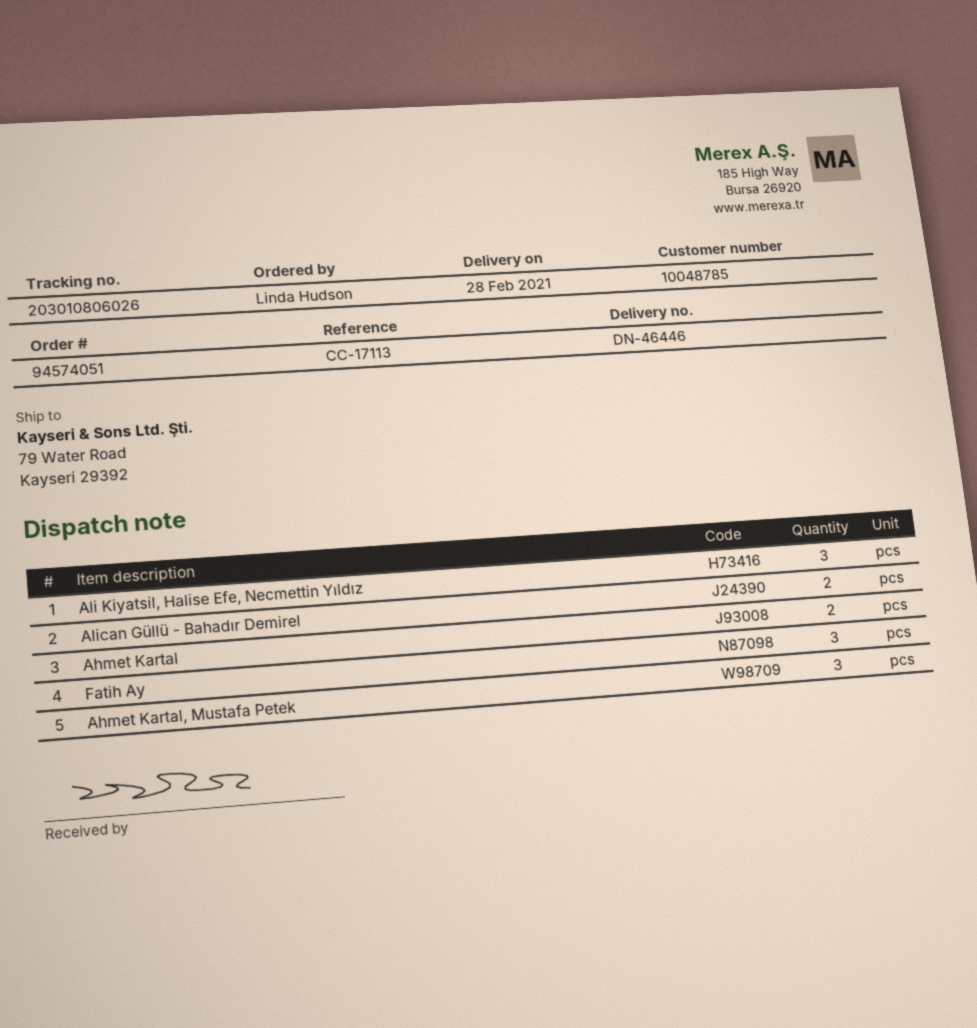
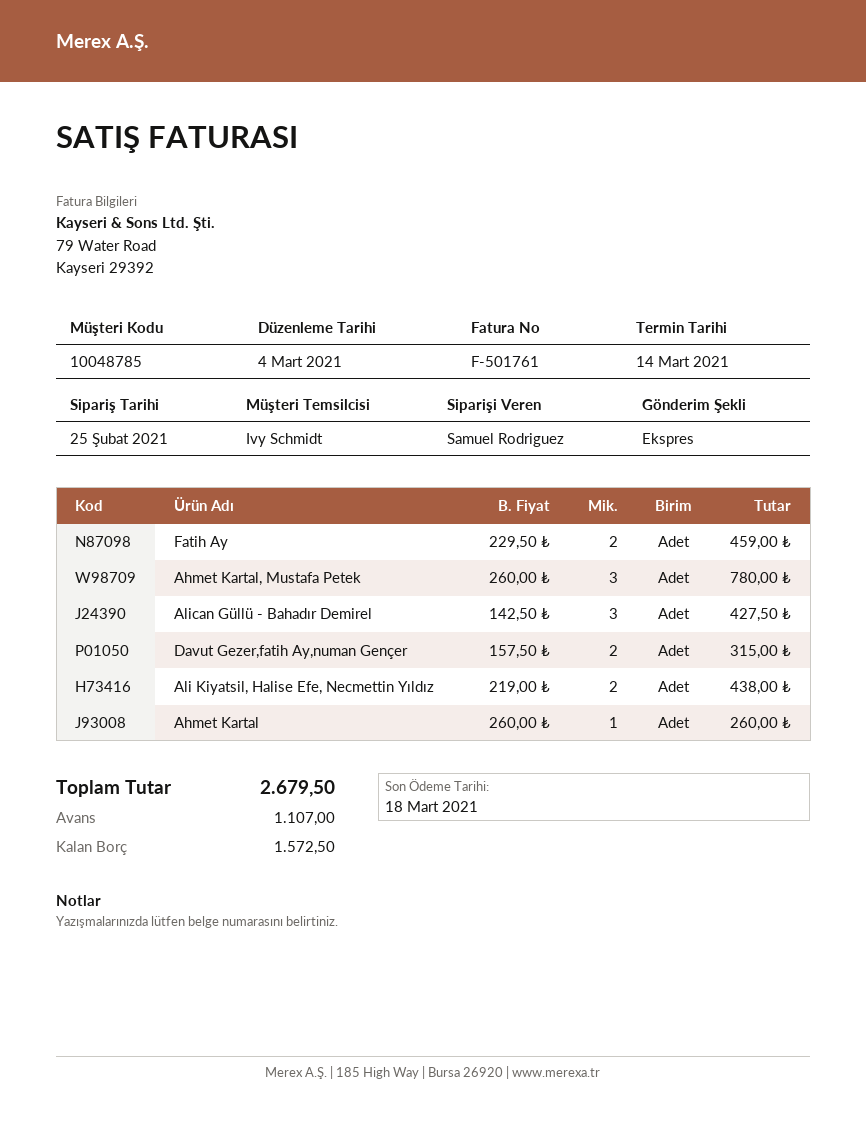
delivery date: 2021-02-28 -> 2021-03-14
ordered by: Linda Hudson -> Samuel Rodriguez
Ali Kiyatsil, Halise Efe, Necmettin Yıldız: 3 -> 2
Alican Güllü - Bahadır Demirel: 2 -> 3
Ahmet Kartal: 2 -> 1
Fatih Ay: 3 -> 2
Davut Gezer,fatih Ay,numan Gençer: none -> 2

